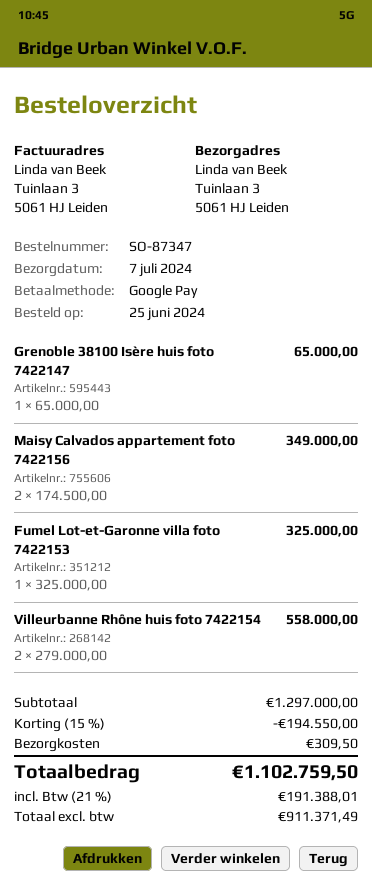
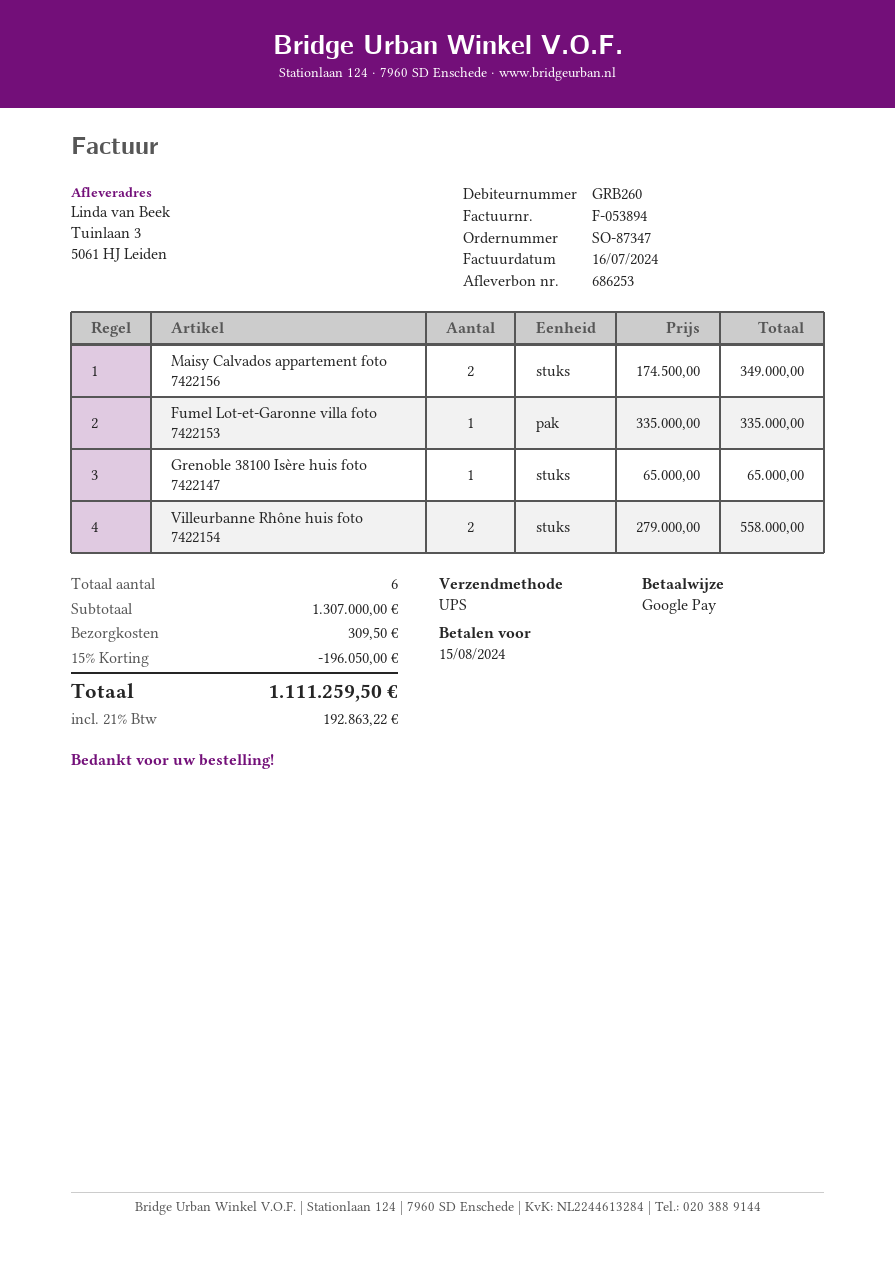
Fumel Lot-et-Garonne villa foto 7422153: 1 x 325000.00 = 325000.00 -> 1 x 335000.00 = 335000.00
subtotal: 1297000.00 -> 1307000.00
discount: 15% = 194550.00 -> 15% = 196050.00
tax: 21% = 191388.01 -> 21% = 192863.22
total: 1102759.50 -> 1111259.50

